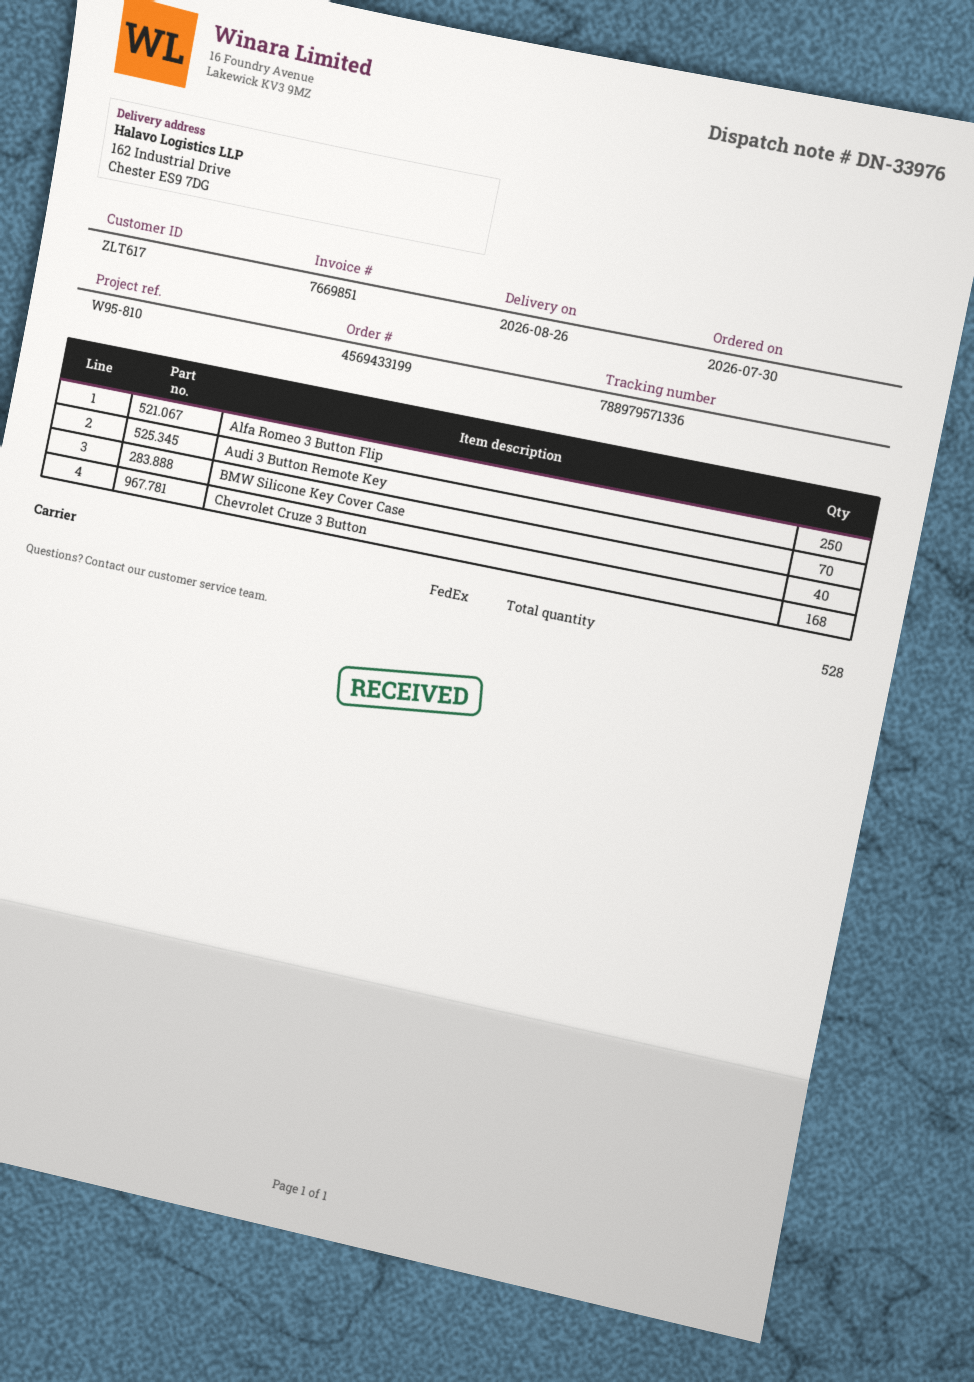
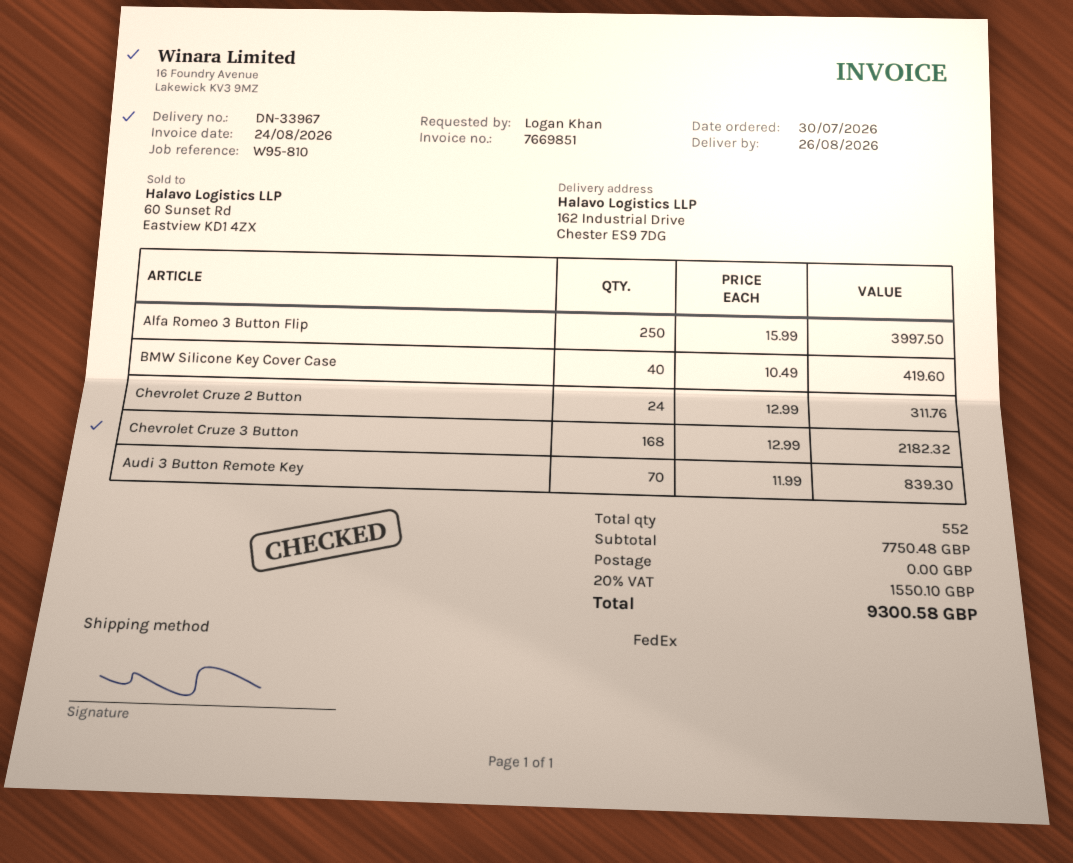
delivery note number: DN-33976 -> DN-33967
Chevrolet Cruze 2 Button: none -> 24
total quantity: 528 -> 552

